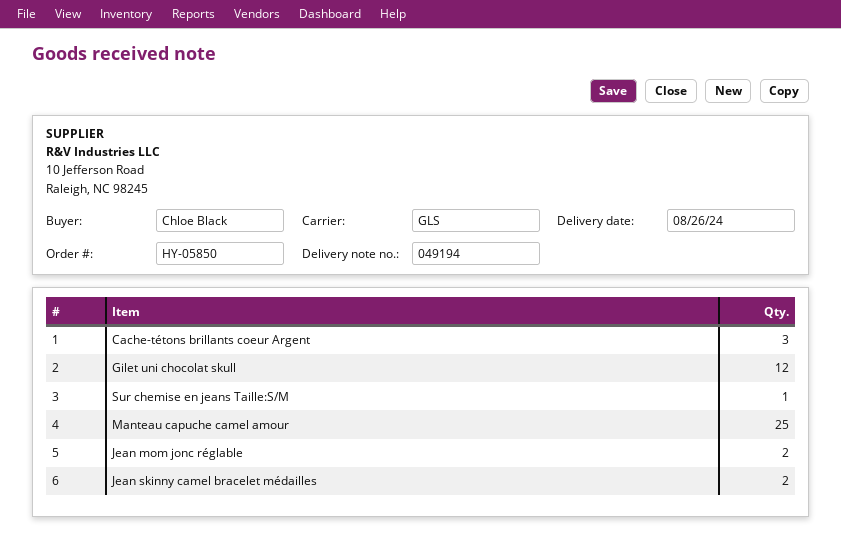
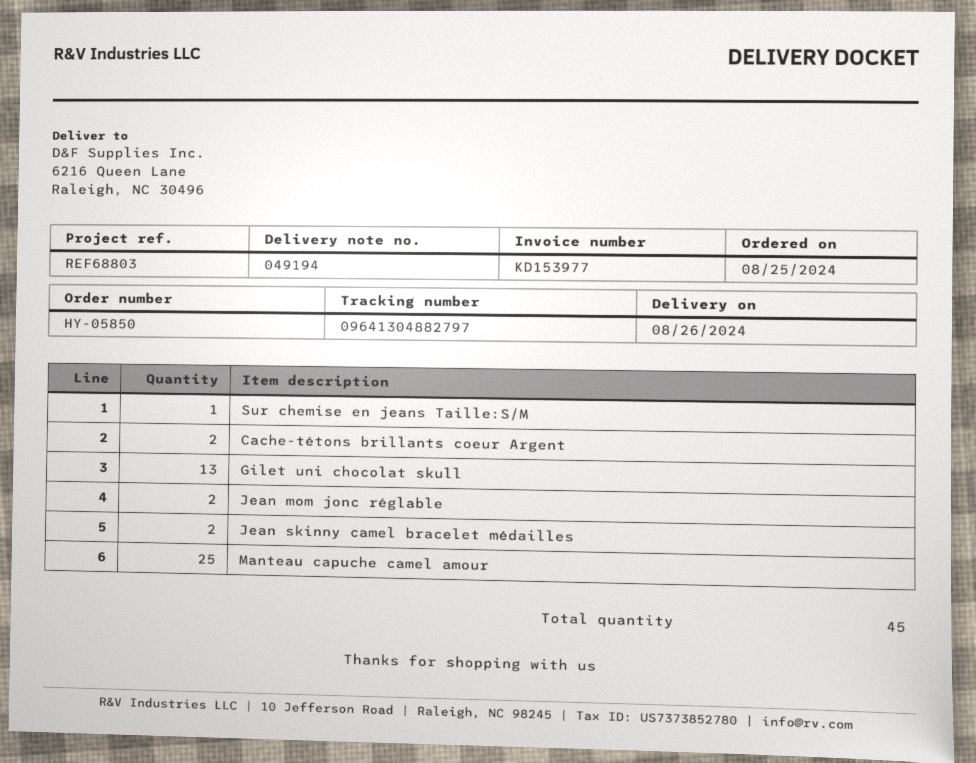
Cache-tétons brillants coeur Argent: 3 -> 2
Gilet uni chocolat skull: 12 -> 13

